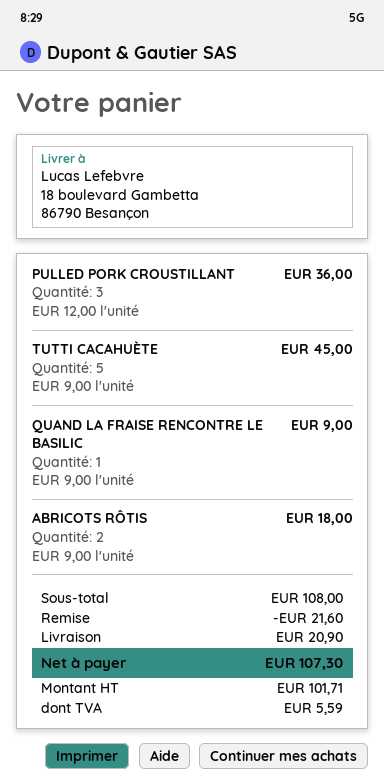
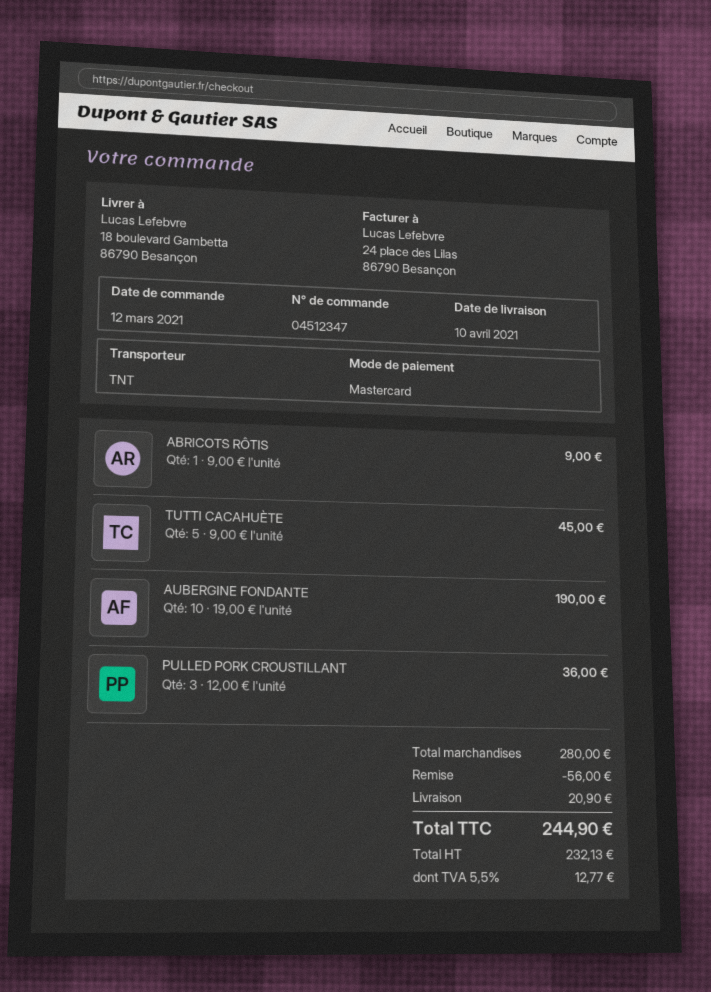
QUAND LA FRAISE RENCONTRE LE BASILIC: 1 x 9.00 = 9.00 -> none
ABRICOTS RÔTIS: 2 x 9.00 = 18.00 -> 1 x 9.00 = 9.00
AUBERGINE FONDANTE: none -> 10 x 19.00 = 190.00
subtotal: 108.00 -> 280.00
discount: 21.60 -> 56.00
net: 101.71 -> 232.13
tax: 5.59 -> 12.77
total: 107.30 -> 244.90

